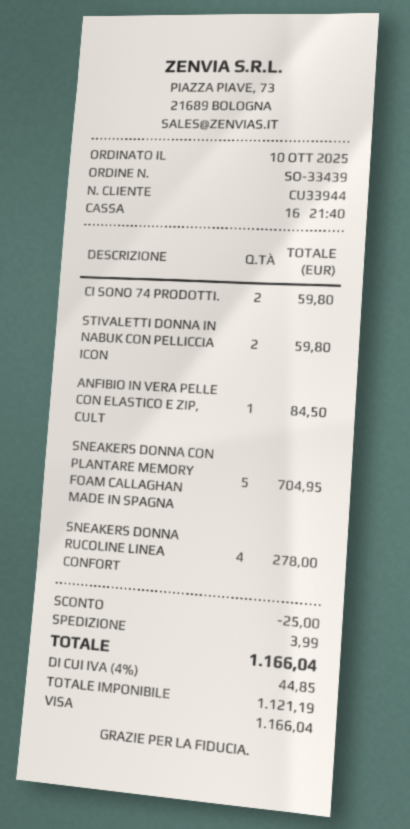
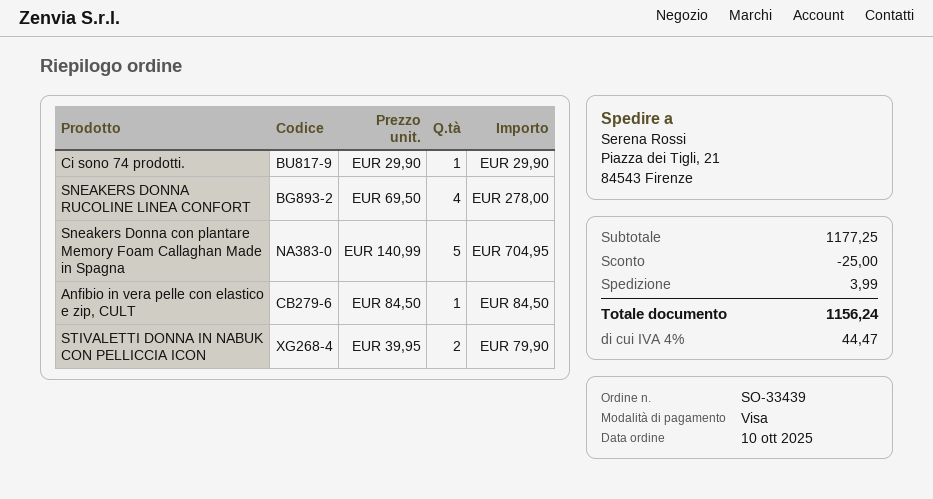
CI SONO 74 PRODOTTI.: 2 for 59.80 -> 1 for 29.90
STIVALETTI DONNA IN NABUK CON PELLICCIA ICON: 2 for 59.80 -> 2 for 79.90
tax: 4% = 44.85 -> 4% = 44.47
total: 1166.04 -> 1156.24

